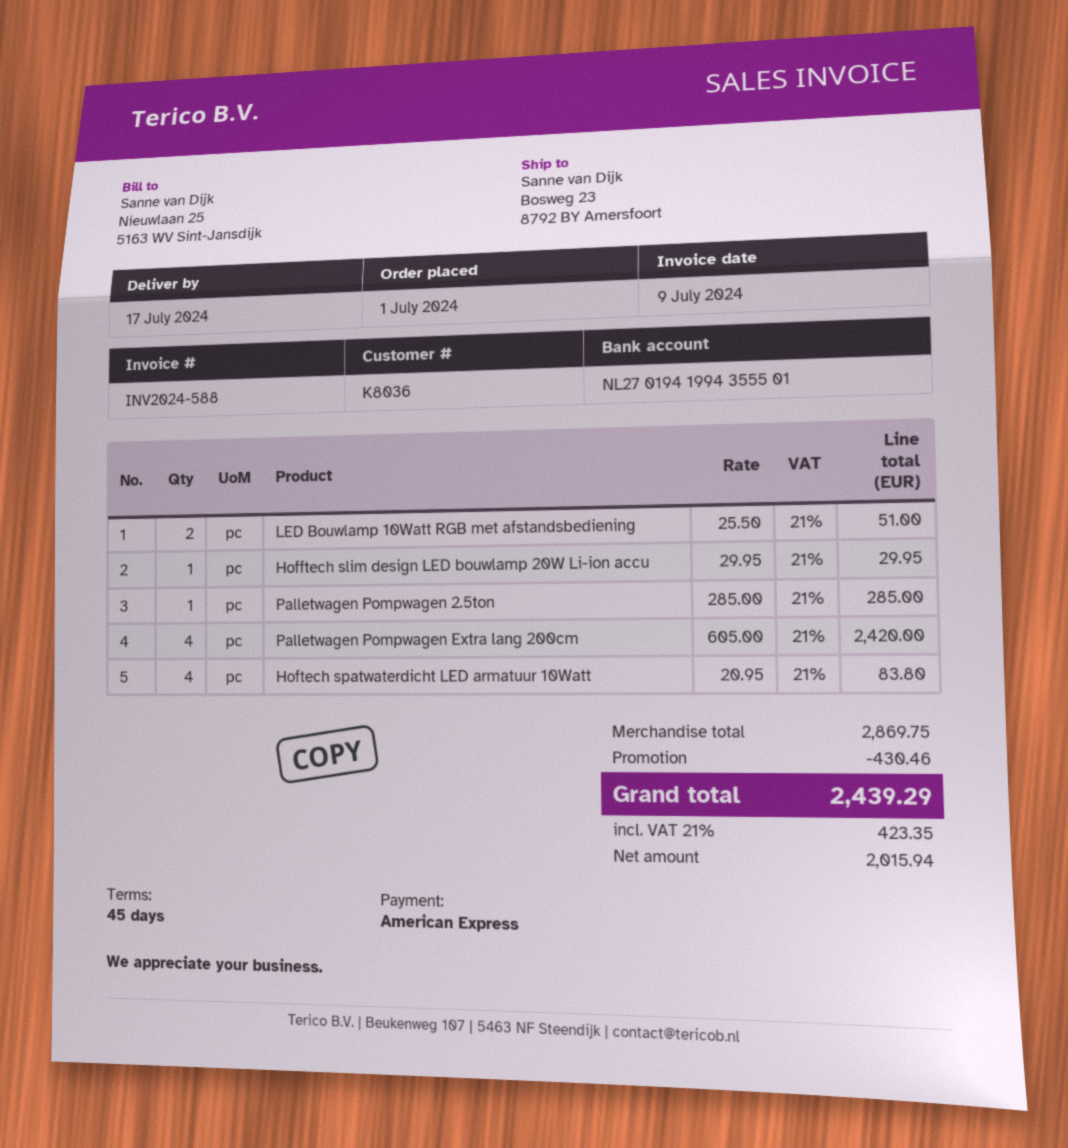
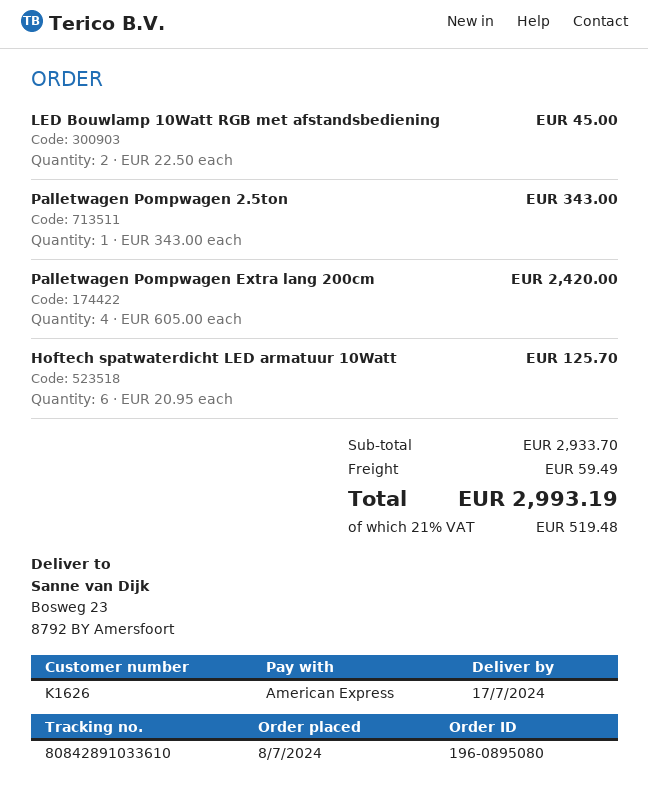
order date: 2024-07-01 -> 2024-07-08
customer number: K8036 -> K1626
LED Bouwlamp 10Watt RGB met afstandsbediening: 2 x 25.50 = 51.00 -> 2 x 22.50 = 45.00
Hofftech slim design LED bouwlamp 20W Li-ion accu: 1 x 29.95 = 29.95 -> none
Palletwagen Pompwagen 2.5ton: 1 x 285.00 = 285.00 -> 1 x 343.00 = 343.00
Hoftech spatwaterdicht LED armatuur 10Watt: 4 x 20.95 = 83.80 -> 6 x 20.95 = 125.70
subtotal: 2869.75 -> 2933.70
discount: 430.46 -> none
shipping: none -> 59.49
tax: 21% = 423.35 -> 21% = 519.48
total: 2439.29 -> 2993.19

